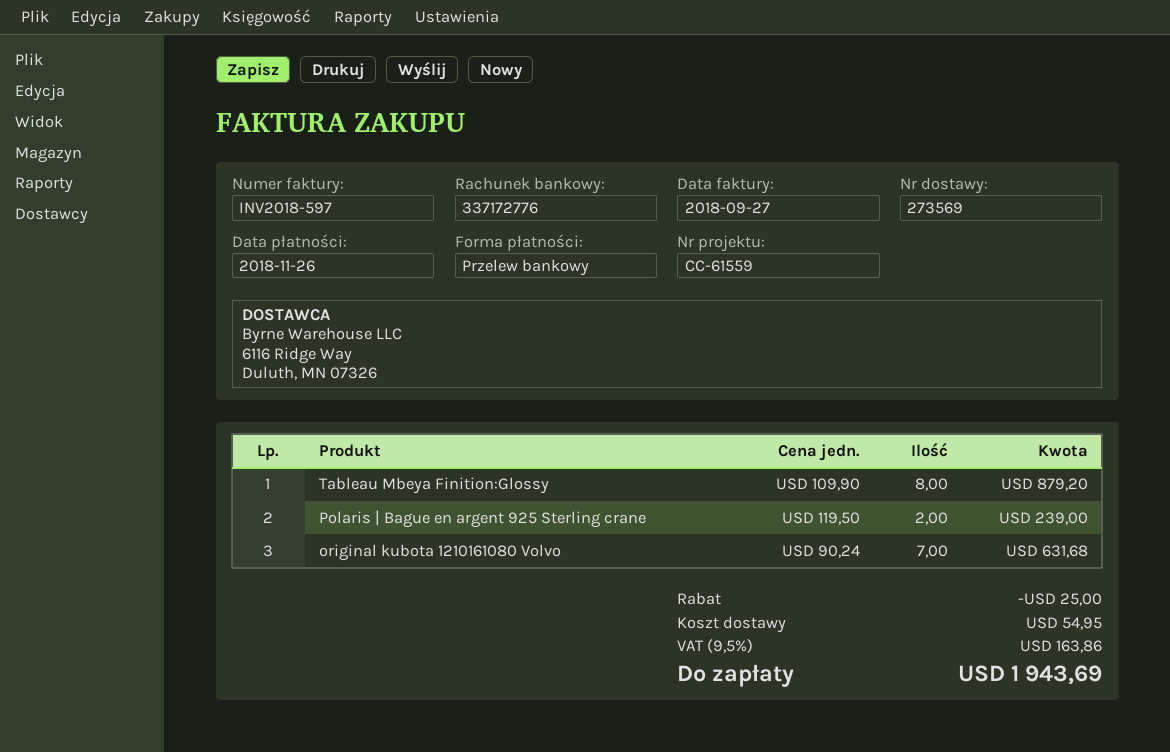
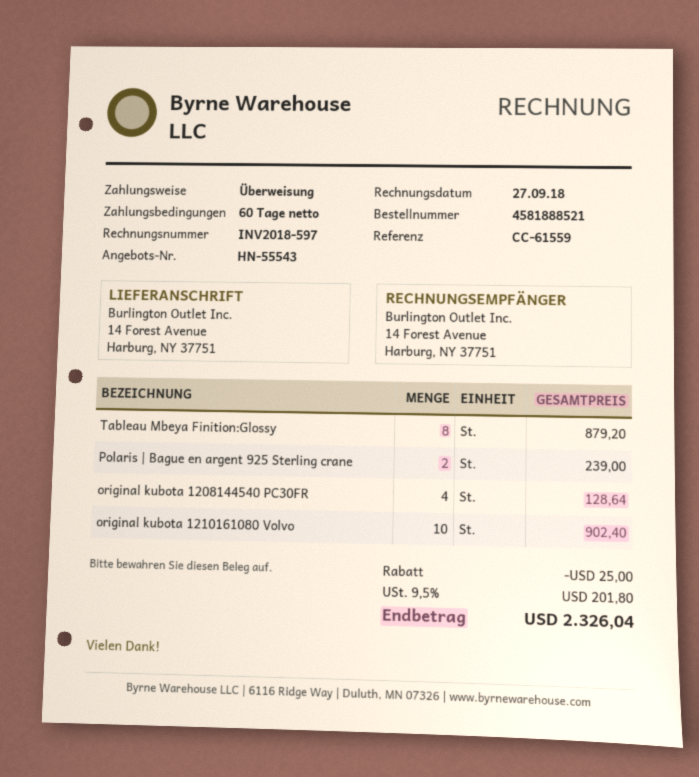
original kubota 1210161080 Volvo: 7 for 631.68 -> 10 for 902.40
original kubota 1208144540 PC30FR: none -> 4 for 128.64
shipping: 54.95 -> none
tax: 9.5% = 163.86 -> 9.5% = 201.80
total: 1943.69 -> 2326.04

